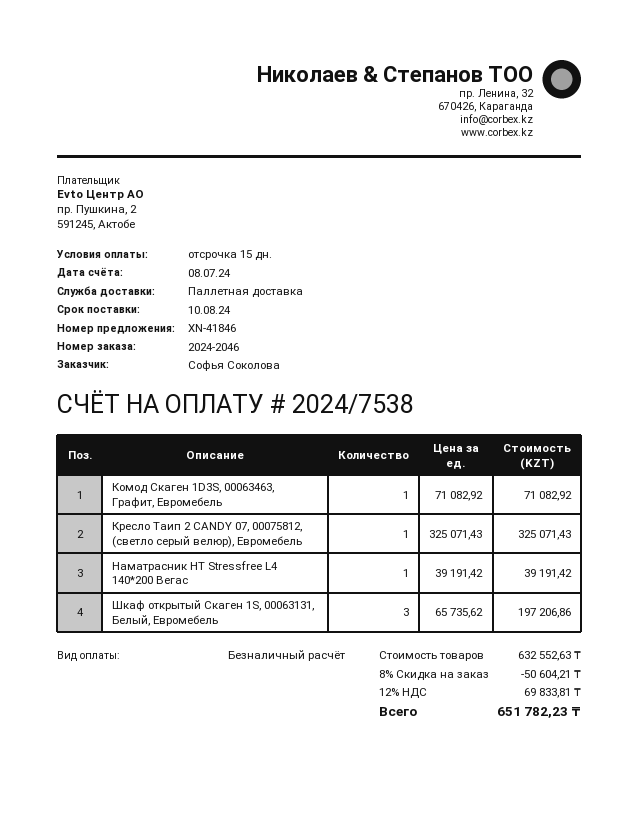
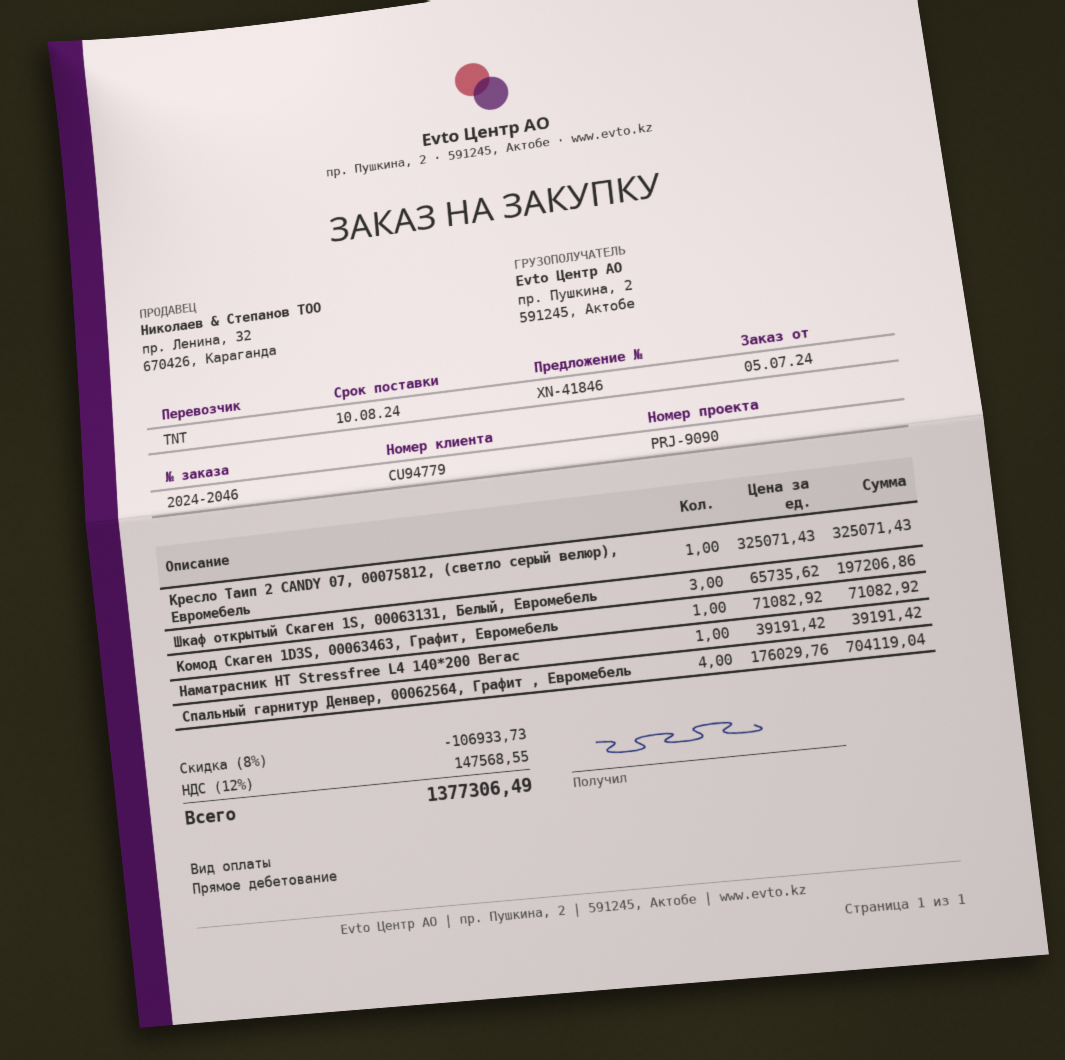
payment method: bank transfer -> direct debit
shipping method: pallet freight -> TNT
Спальный гарнитур Денвер, 00062564, Графит , Евромебель: none -> 4 x 176029.76 = 704119.04
discount: 8% = 50604.21 -> 8% = 106933.73
tax: 12% = 69833.81 -> 12% = 147568.55
total: 651782.23 -> 1377306.49

